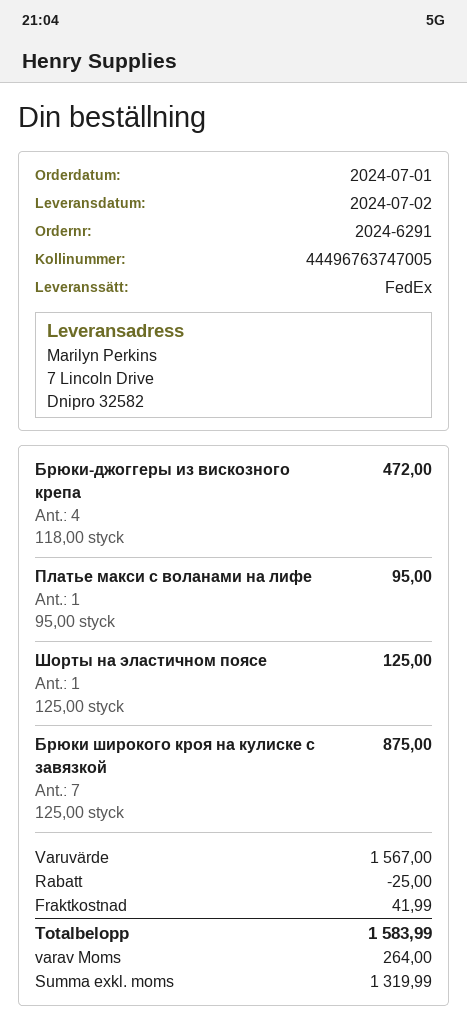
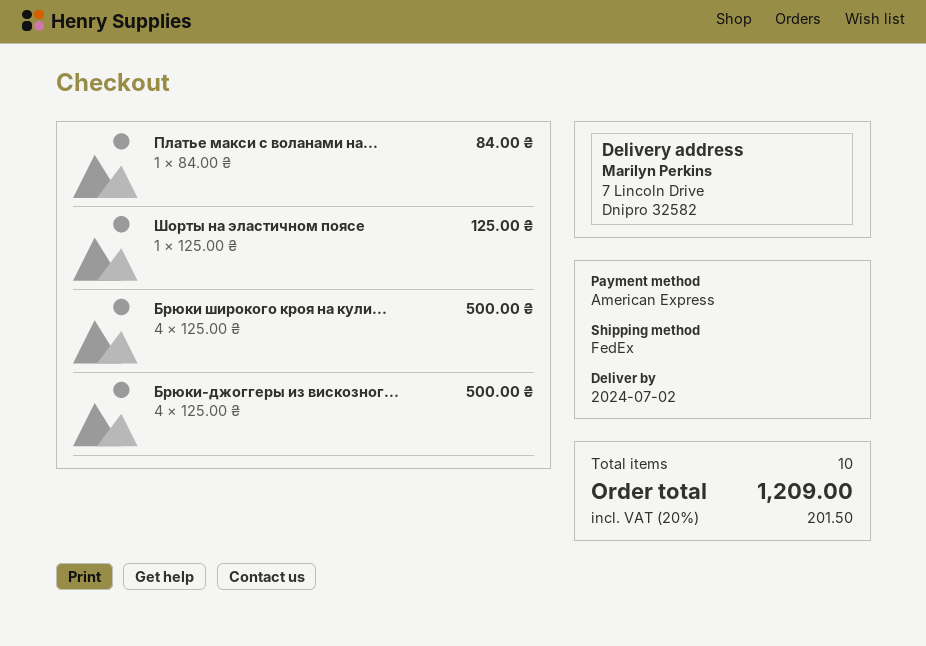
Брюки-джоггеры из вискозного крепа: 4 x 118.00 = 472.00 -> 4 x 125.00 = 500.00
Платье макси с воланами на лифе: 1 x 95.00 = 95.00 -> 1 x 84.00 = 84.00
Брюки широкого кроя на кулиске с завязкой: 7 x 125.00 = 875.00 -> 4 x 125.00 = 500.00
discount: 25.00 -> none
shipping: 41.99 -> none
tax: 264.00 -> 201.50
total: 1583.99 -> 1209.00

